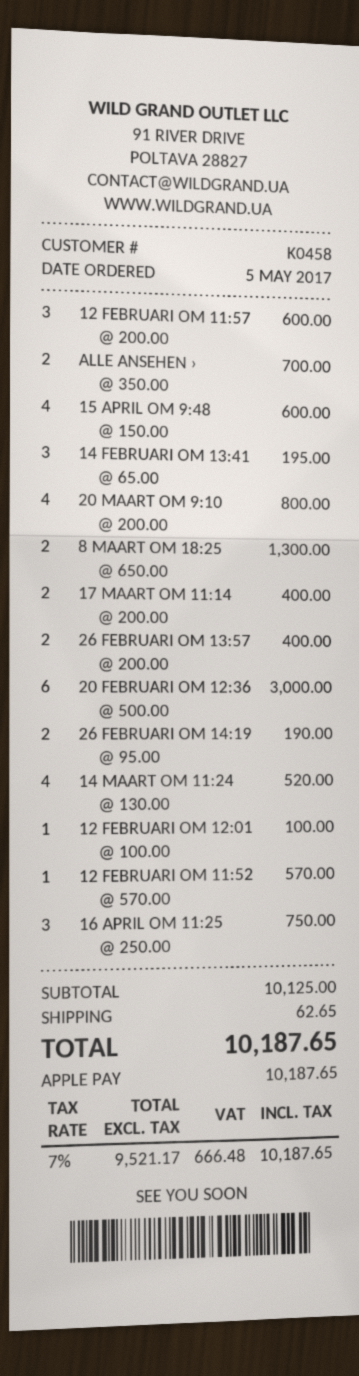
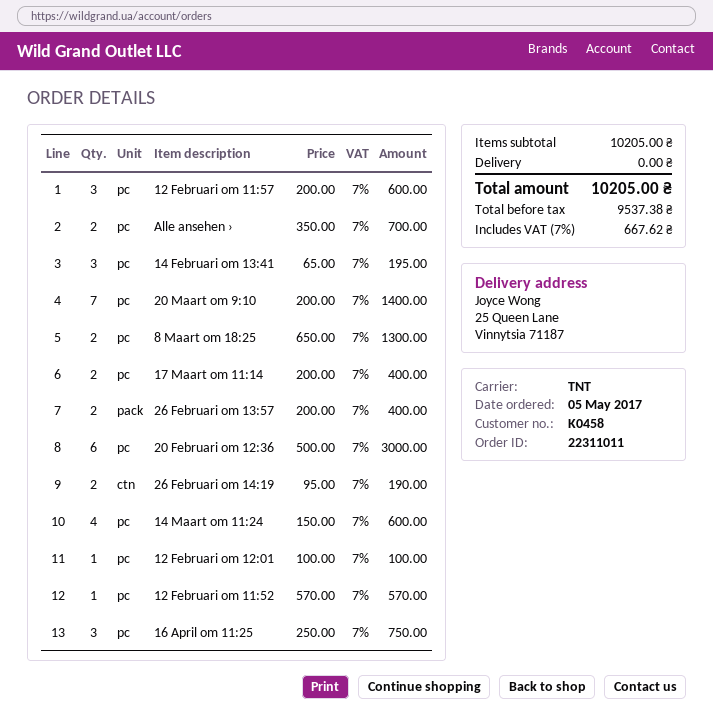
15 APRIL OM 9:48: 4 x 150.00 = 600.00 -> none
20 MAART OM 9:10: 4 x 200.00 = 800.00 -> 7 x 200.00 = 1400.00
14 MAART OM 11:24: 4 x 130.00 = 520.00 -> 4 x 150.00 = 600.00
subtotal: 10125.00 -> 10205.00
shipping: 62.65 -> 0.00
net: 9521.17 -> 9537.38
tax: 7% = 666.48 -> 7% = 667.62
total: 10187.65 -> 10205.00

